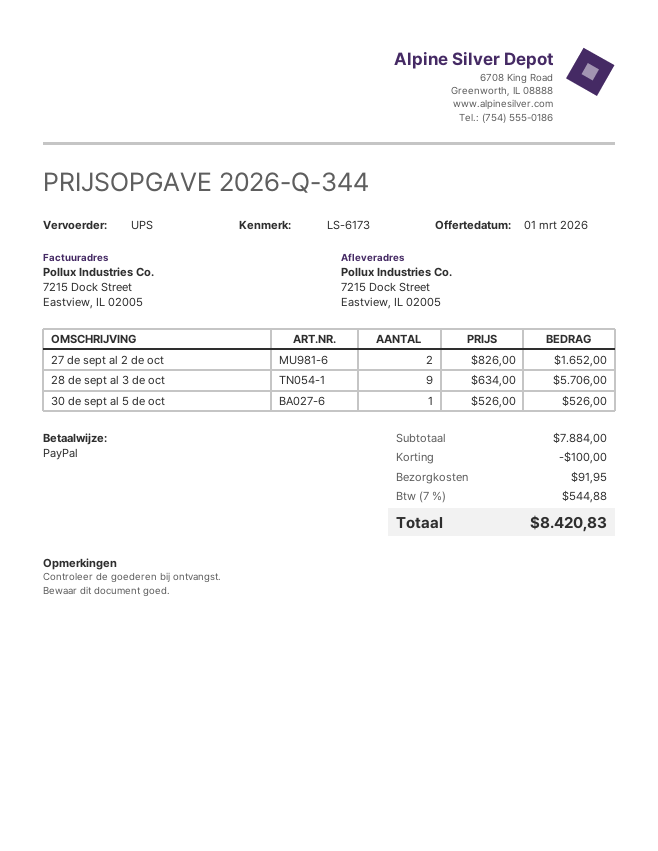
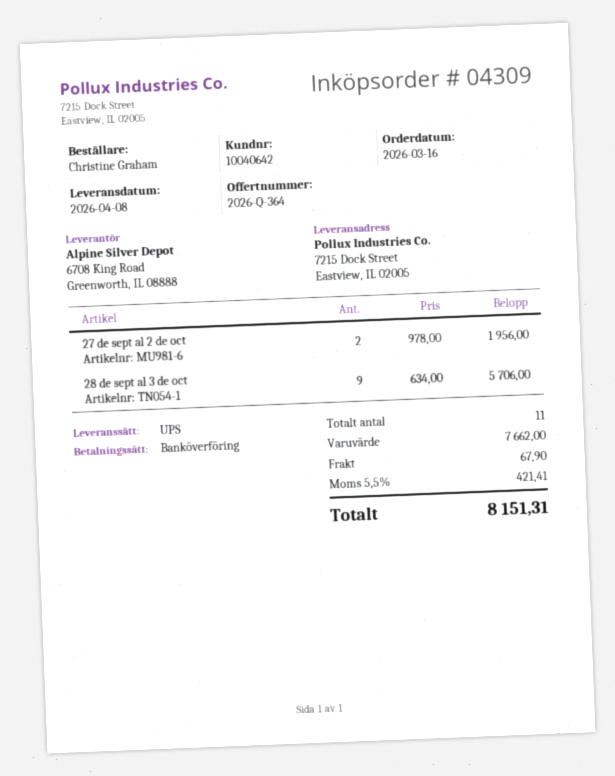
quote number: 2026-Q-344 -> 2026-Q-364
payment method: PayPal -> bank transfer
27 de sept al 2 de oct: 2 x 826.00 = 1652.00 -> 2 x 978.00 = 1956.00
30 de sept al 5 de oct: 1 x 526.00 = 526.00 -> none
subtotal: 7884.00 -> 7662.00
discount: 100.00 -> none
shipping: 91.95 -> 67.90
tax: 7% = 544.88 -> 5.5% = 421.41
total: 8420.83 -> 8151.31

